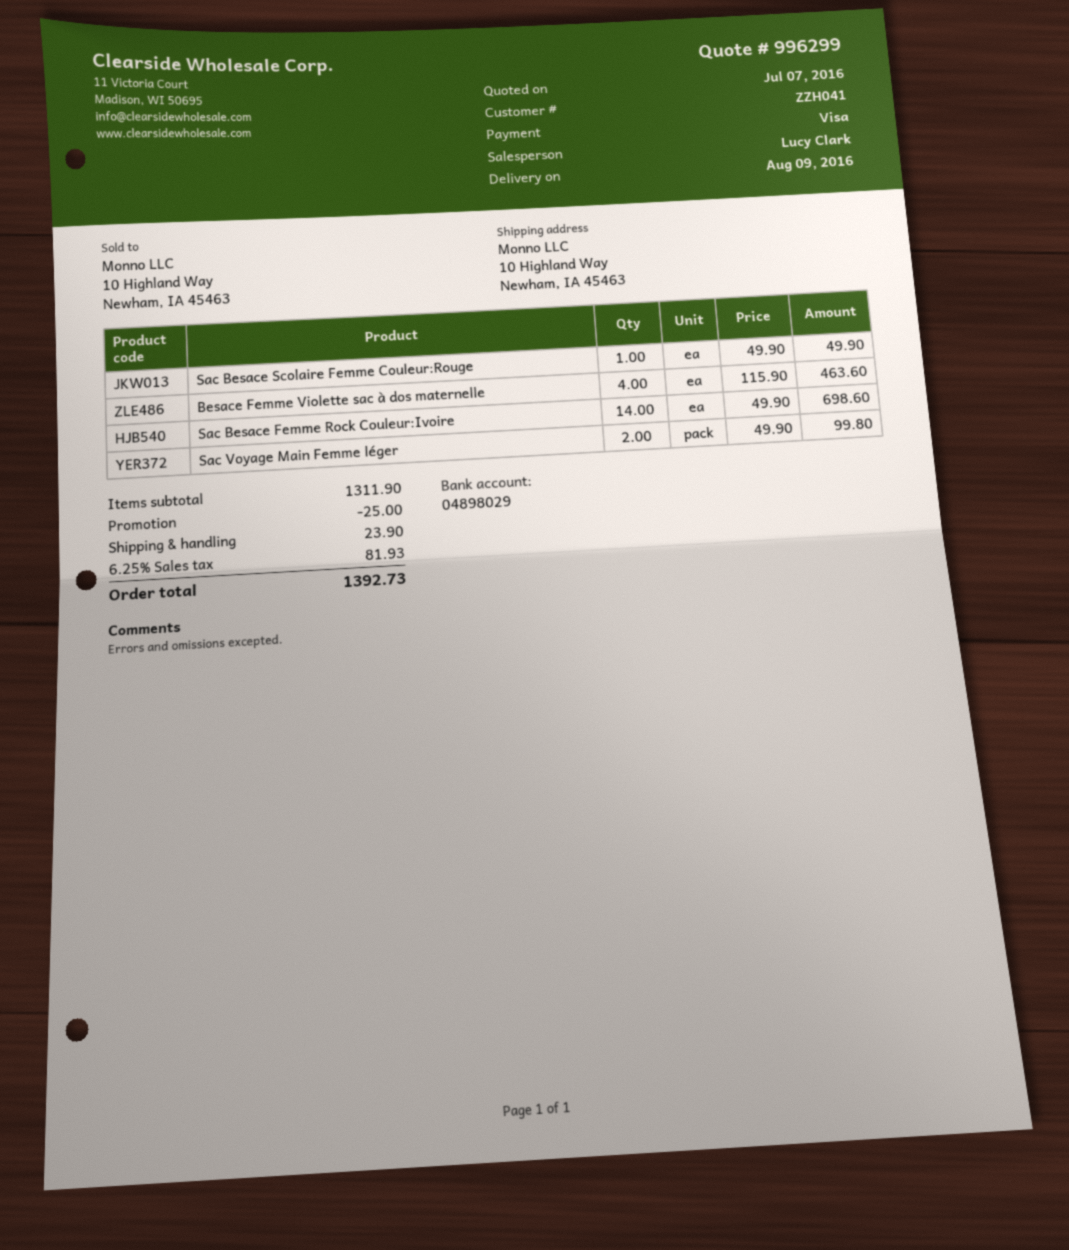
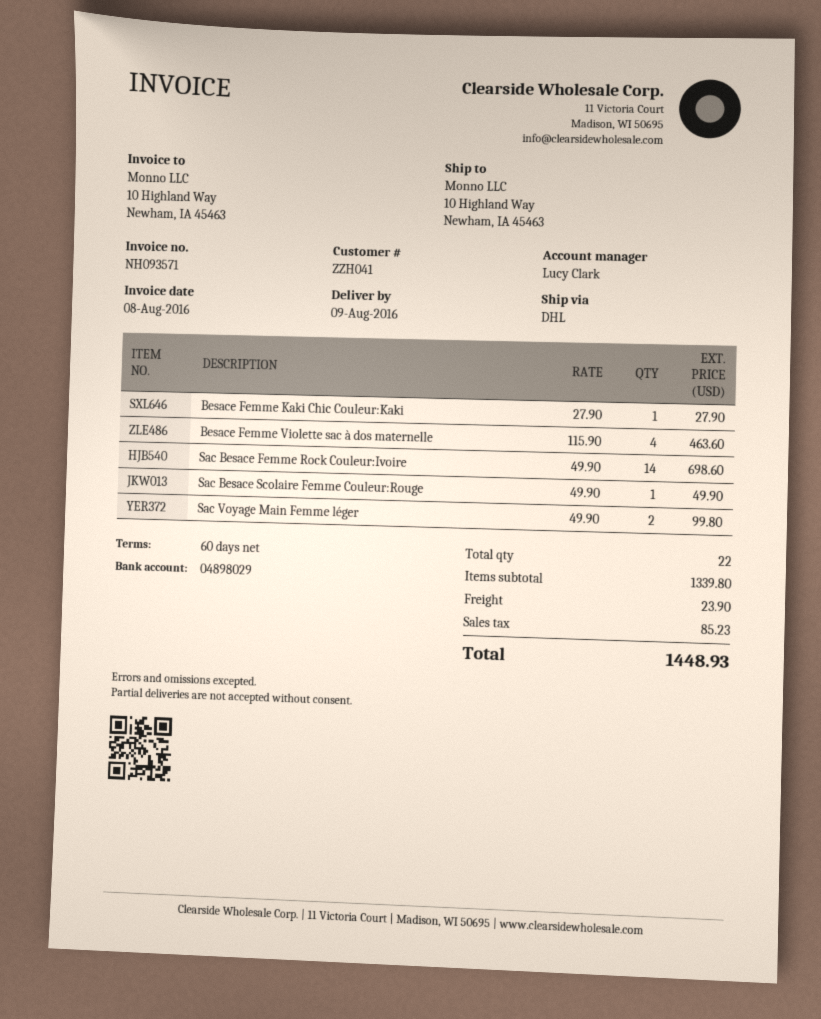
Besace Femme Kaki Chic Couleur:Kaki: none -> 1 x 27.90 = 27.90
subtotal: 1311.90 -> 1339.80
discount: 25.00 -> none
tax: 81.93 -> 85.23
total: 1392.73 -> 1448.93

